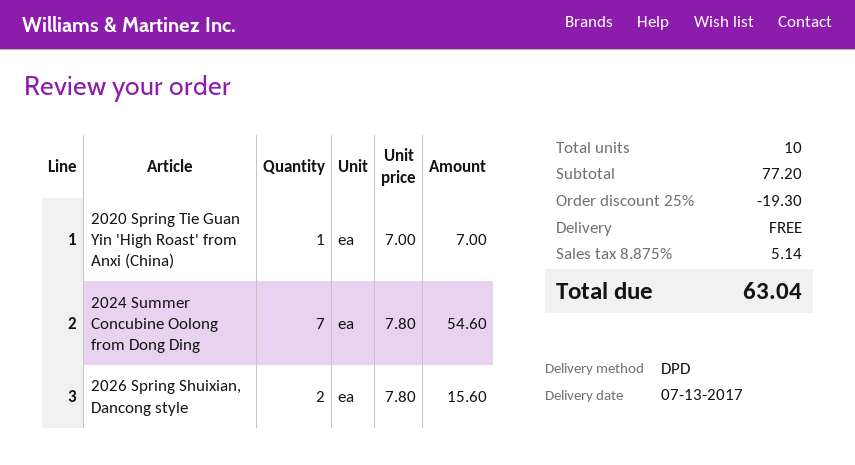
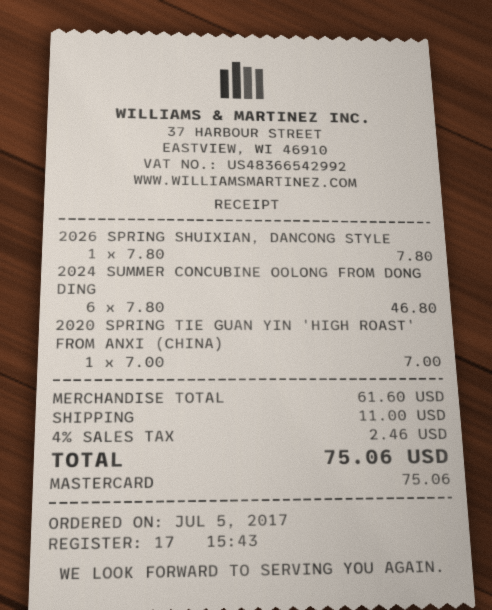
2024 Summer Concubine Oolong from Dong Ding: 7 x 7.80 = 54.60 -> 6 x 7.80 = 46.80
2026 Spring Shuixian, Dancong style: 2 x 7.80 = 15.60 -> 1 x 7.80 = 7.80
subtotal: 77.20 -> 61.60
discount: 25% = 19.30 -> none
shipping: 0.00 -> 11.00
tax: 8.875% = 5.14 -> 4% = 2.46
total: 63.04 -> 75.06

